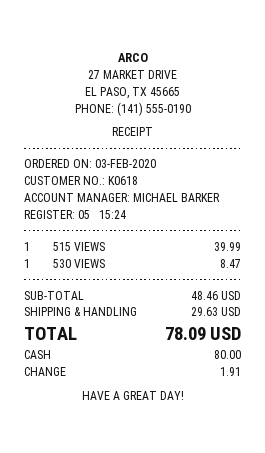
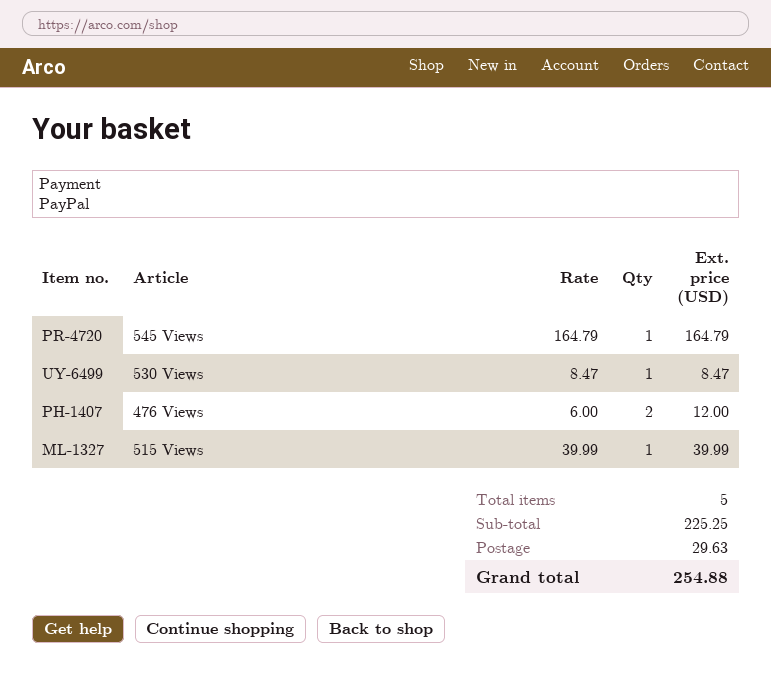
payment method: cash -> PayPal
545 Views: none -> 1 for 164.79
476 Views: none -> 2 for 12.00
subtotal: 48.46 -> 225.25
total: 78.09 -> 254.88

